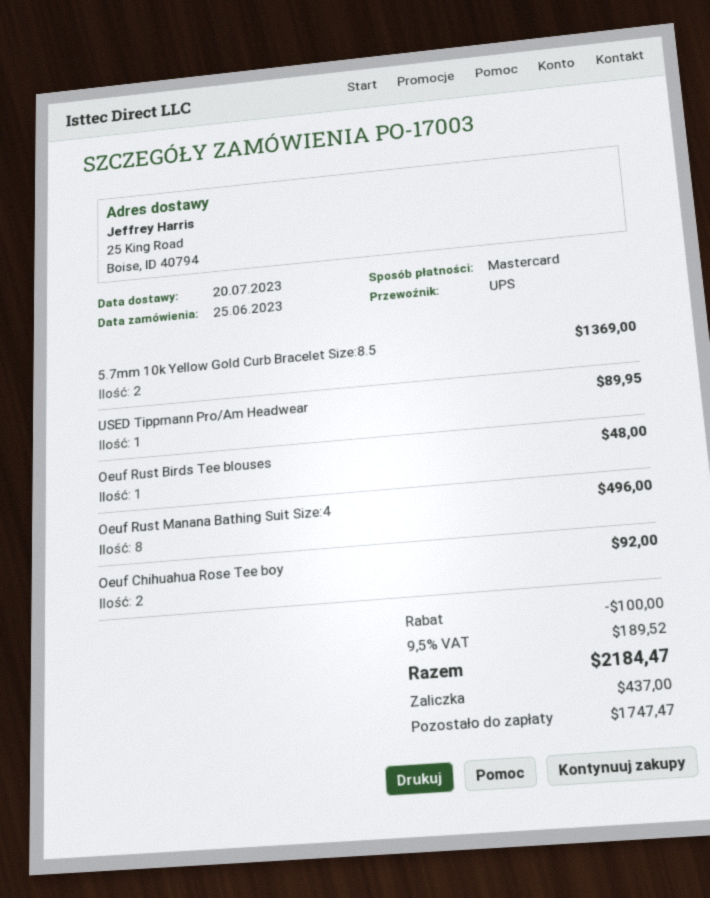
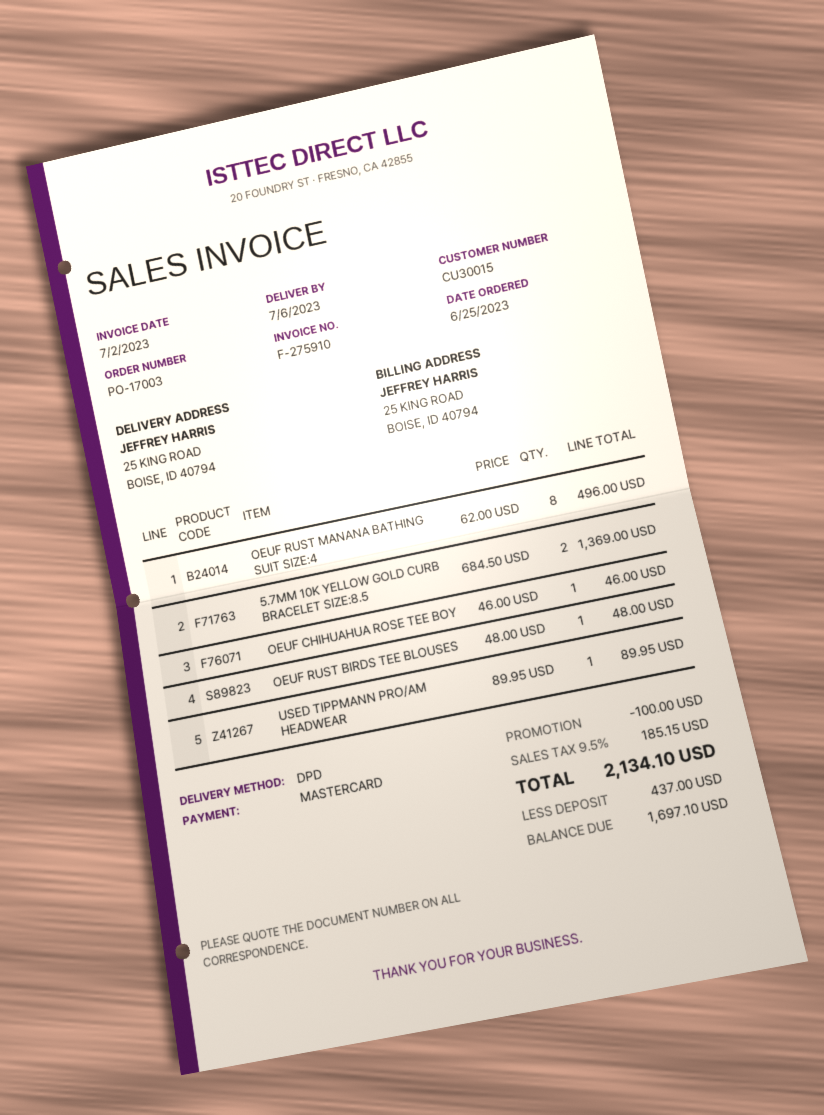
delivery date: 2023-07-20 -> 2023-07-06
shipping method: UPS -> DPD
Oeuf Chihuahua Rose Tee boy: 2 for 92.00 -> 1 for 46.00
tax: 9.5% = 189.52 -> 9.5% = 185.15
total: 2184.47 -> 2134.10
balance: 1747.47 -> 1697.10

